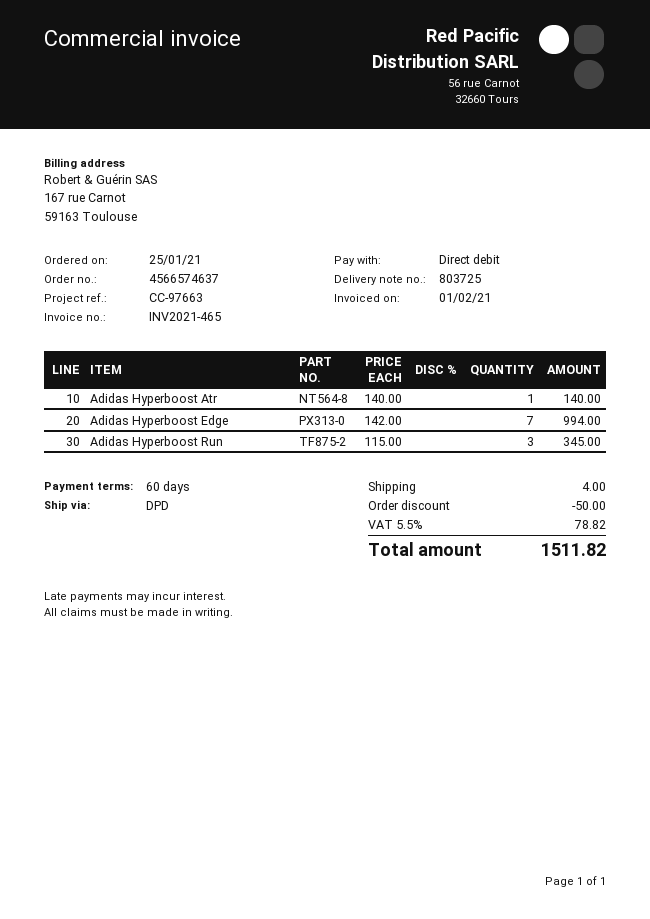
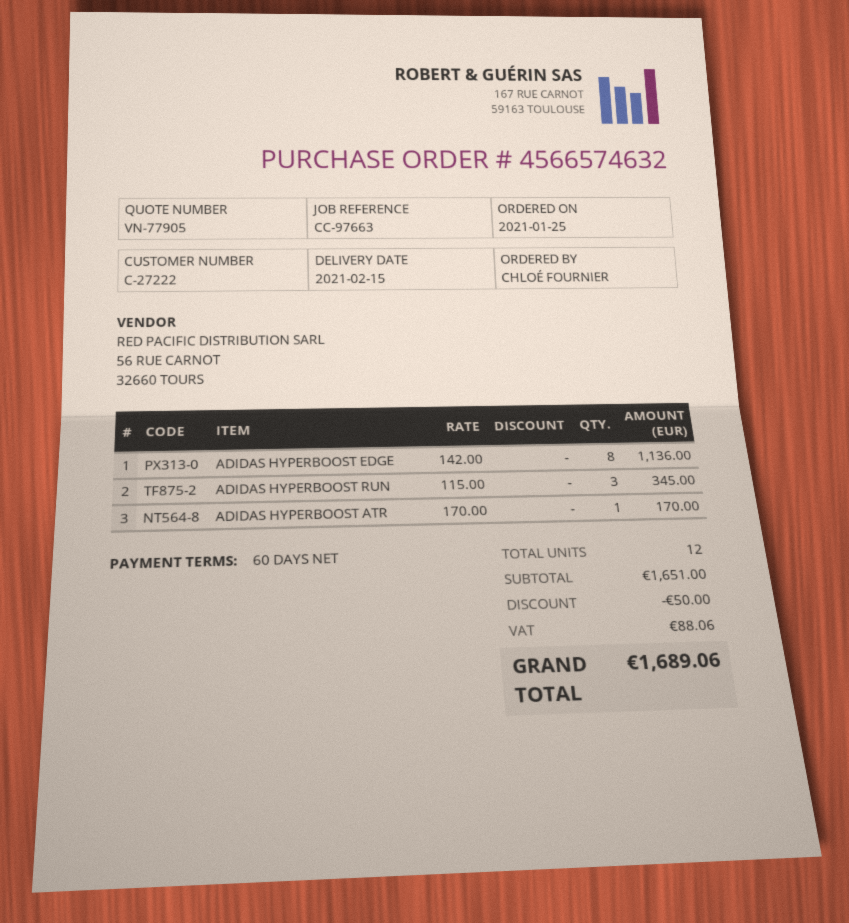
order number: 4566574637 -> 4566574632
Adidas Hyperboost Atr: 1 x 140.00 = 140.00 -> 1 x 170.00 = 170.00
Adidas Hyperboost Edge: 7 x 142.00 = 994.00 -> 8 x 142.00 = 1136.00
shipping: 4.00 -> none
tax: 78.82 -> 88.06
total: 1511.82 -> 1689.06

